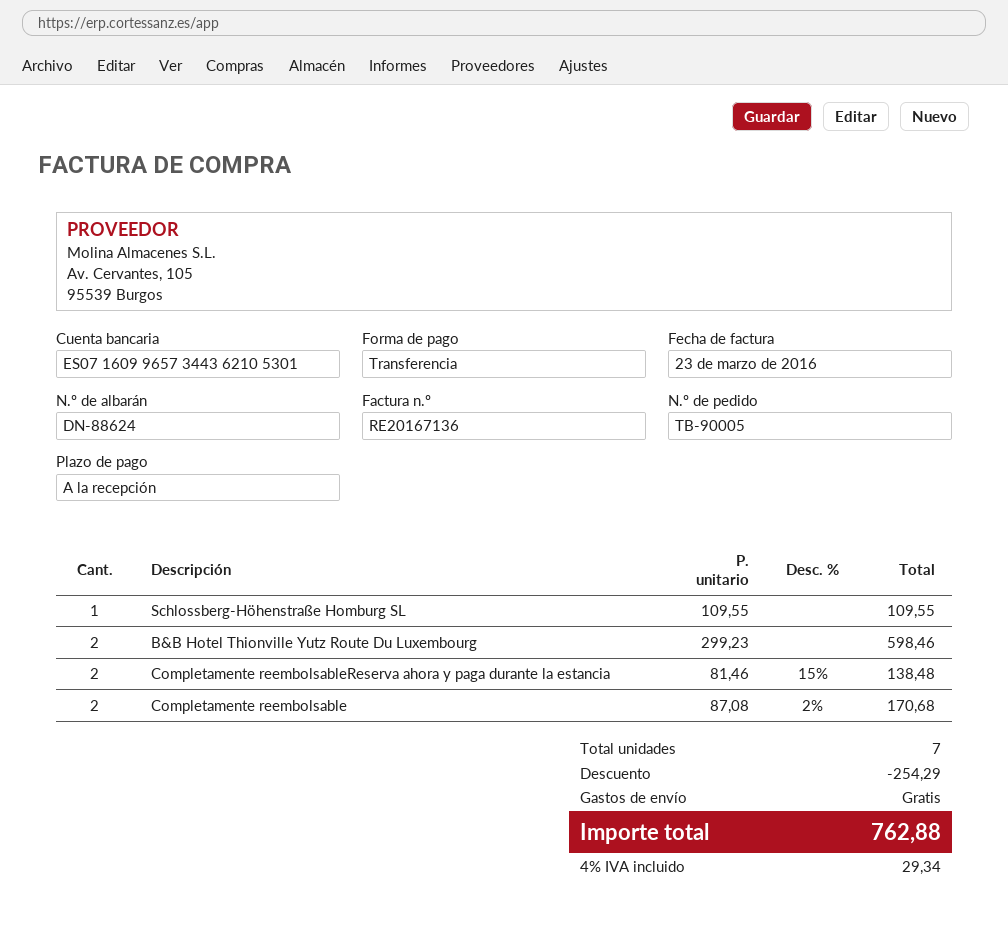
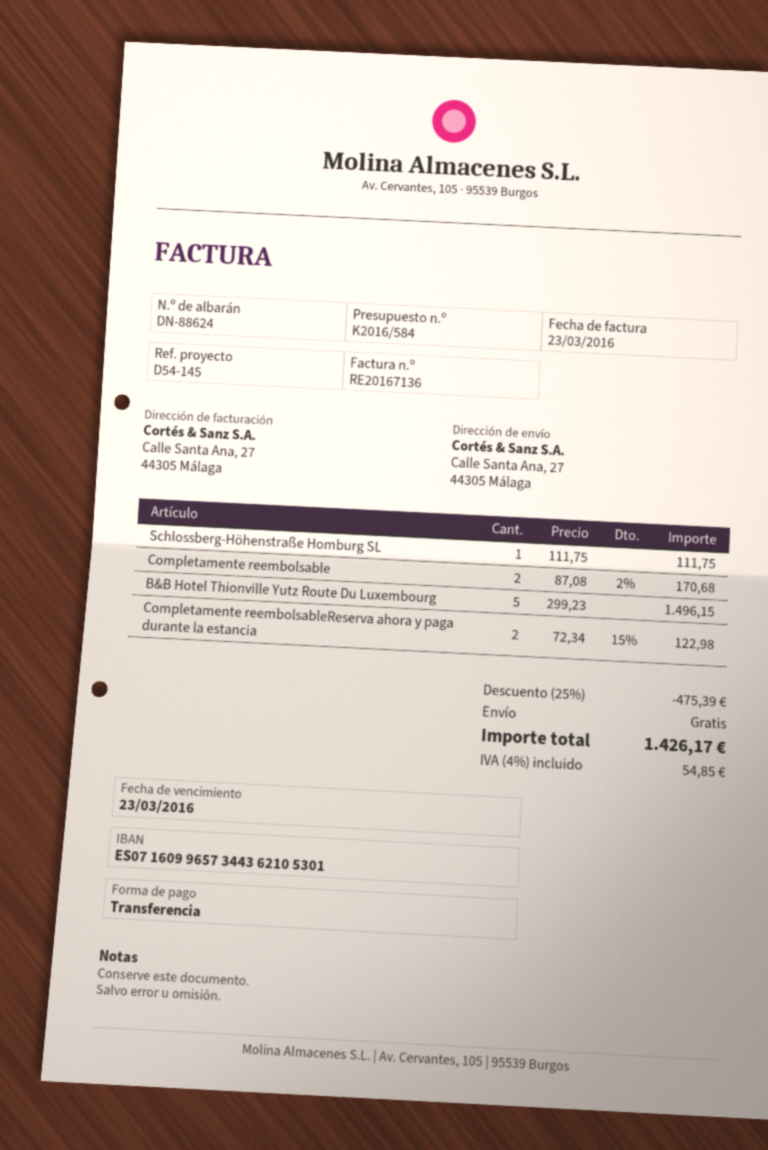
Schlossberg-Höhenstraße Homburg SL: 1 x 109.55 = 109.55 -> 1 x 111.75 = 111.75
B&B Hotel Thionville Yutz Route Du Luxembourg: 2 x 299.23 = 598.46 -> 5 x 299.23 = 1496.15
Completamente reembolsableReserva ahora y paga durante la estancia: 2 x 81.46 - 15% = 138.48 -> 2 x 72.34 - 15% = 122.98
discount: 254.29 -> 475.39
tax: 4% = 29.34 -> 4% = 54.85
total: 762.88 -> 1426.17

